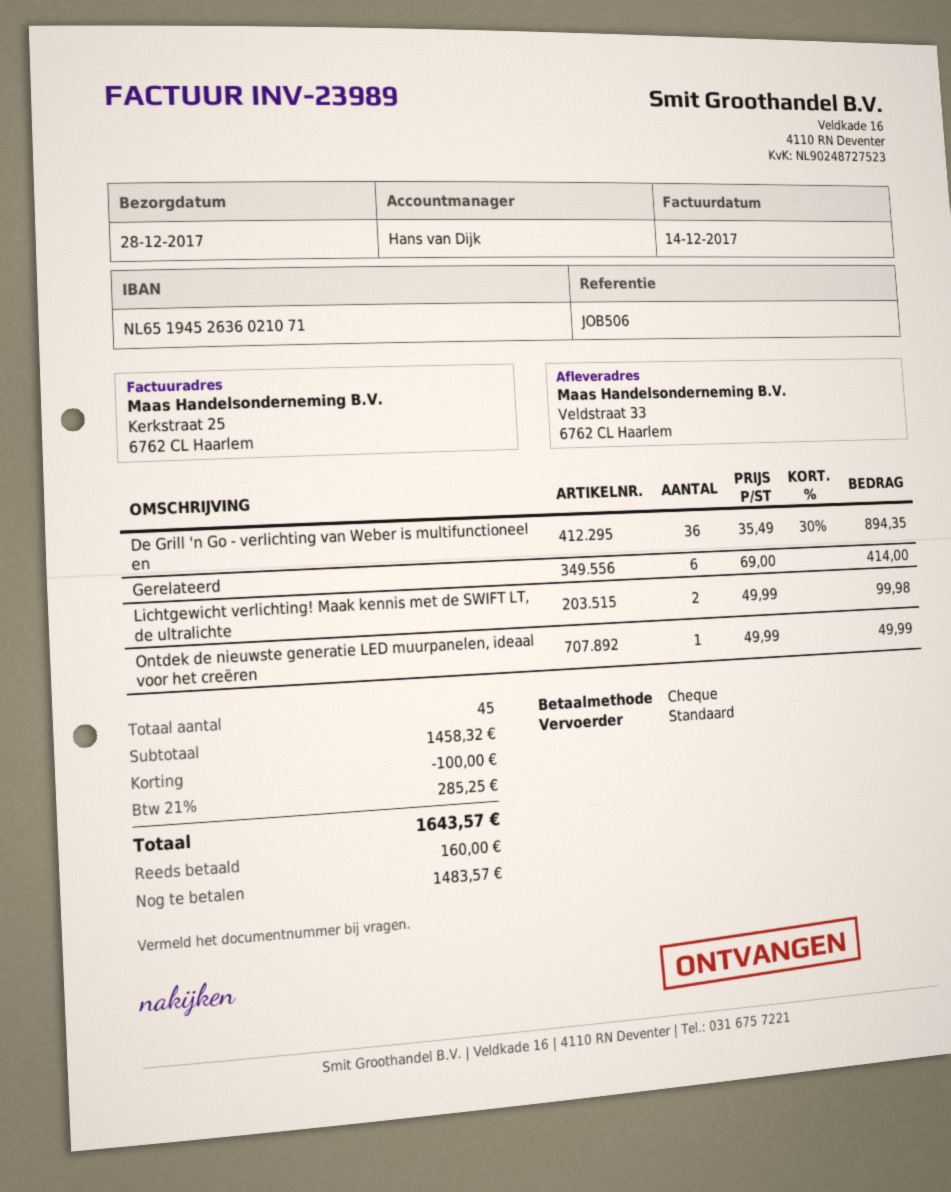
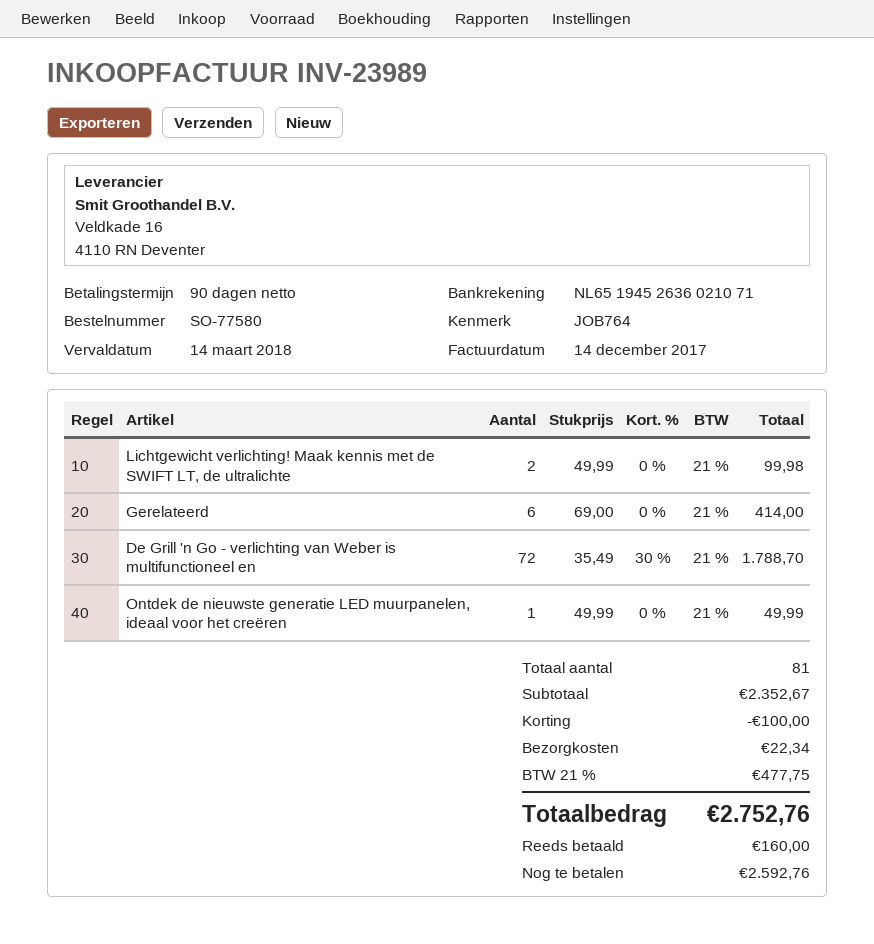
reference: JOB506 -> JOB764
De Grill 'n Go - verlichting van Weber is multifunctioneel en: 36 x 35.49 - 30% = 894.35 -> 72 x 35.49 - 30% = 1788.70
total quantity: 45 -> 81
subtotal: 1458.32 -> 2352.67
shipping: none -> 22.34
tax: 21% = 285.25 -> 21% = 477.75
total: 1643.57 -> 2752.76
balance: 1483.57 -> 2592.76

